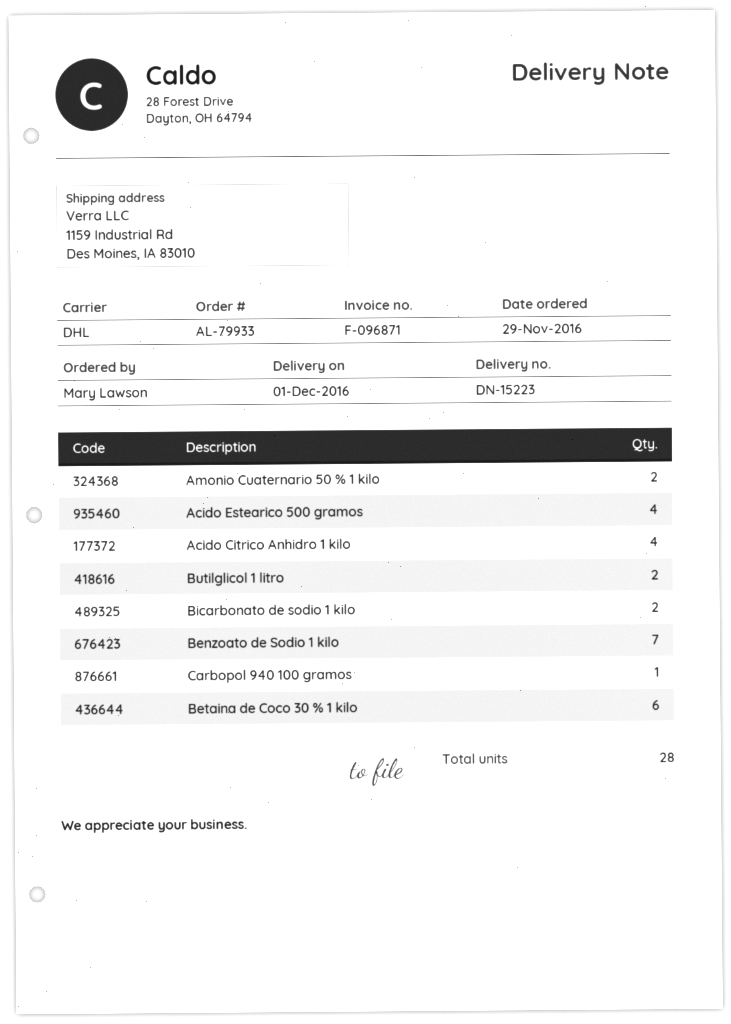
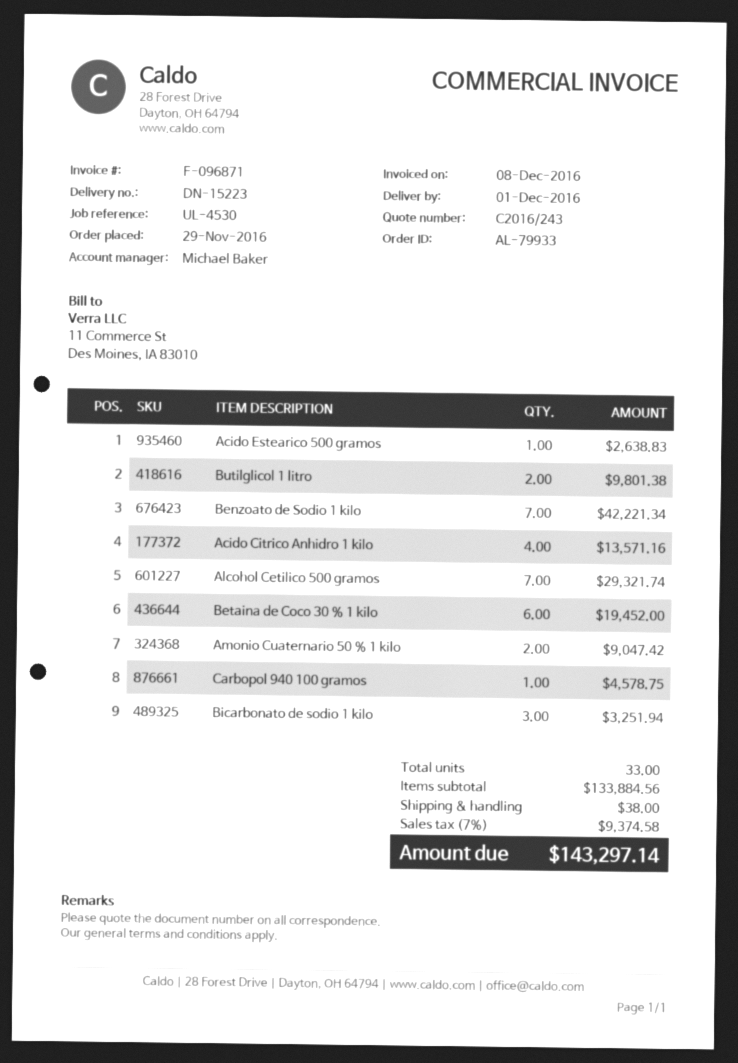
Acido Estearico 500 gramos: 4 -> 1
Bicarbonato de sodio 1 kilo: 2 -> 3
Alcohol Cetilico 500 gramos: none -> 7
total quantity: 28 -> 33

